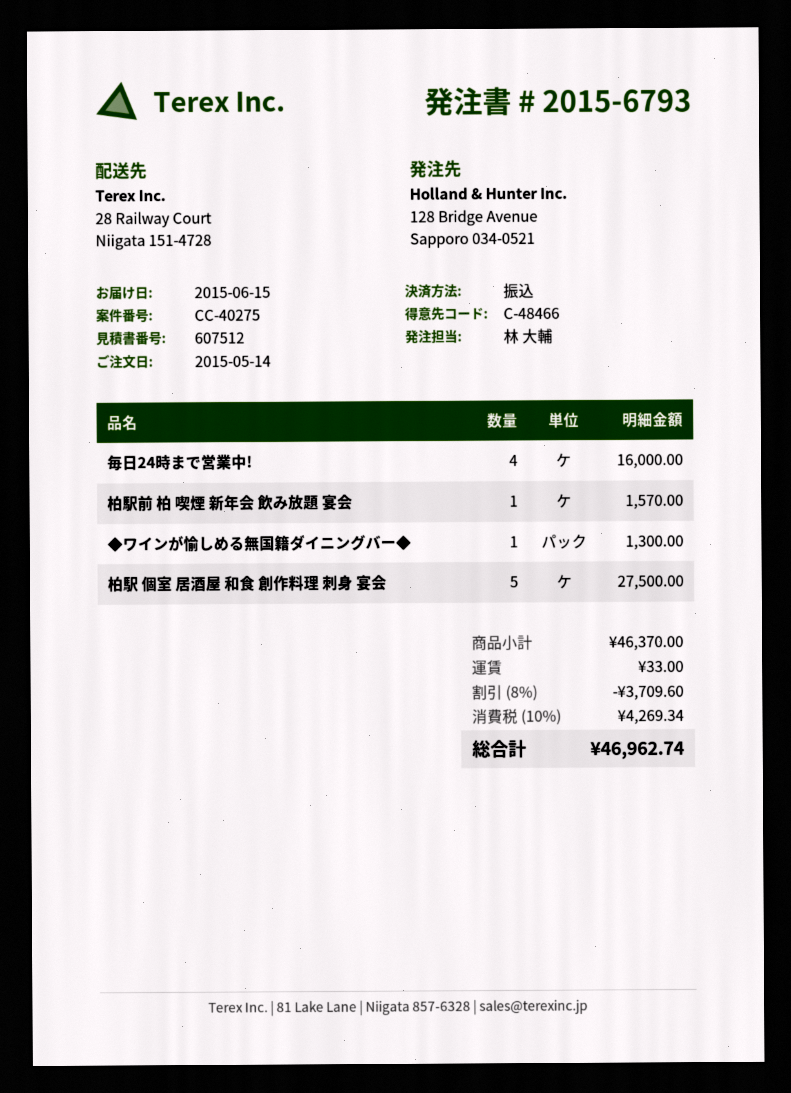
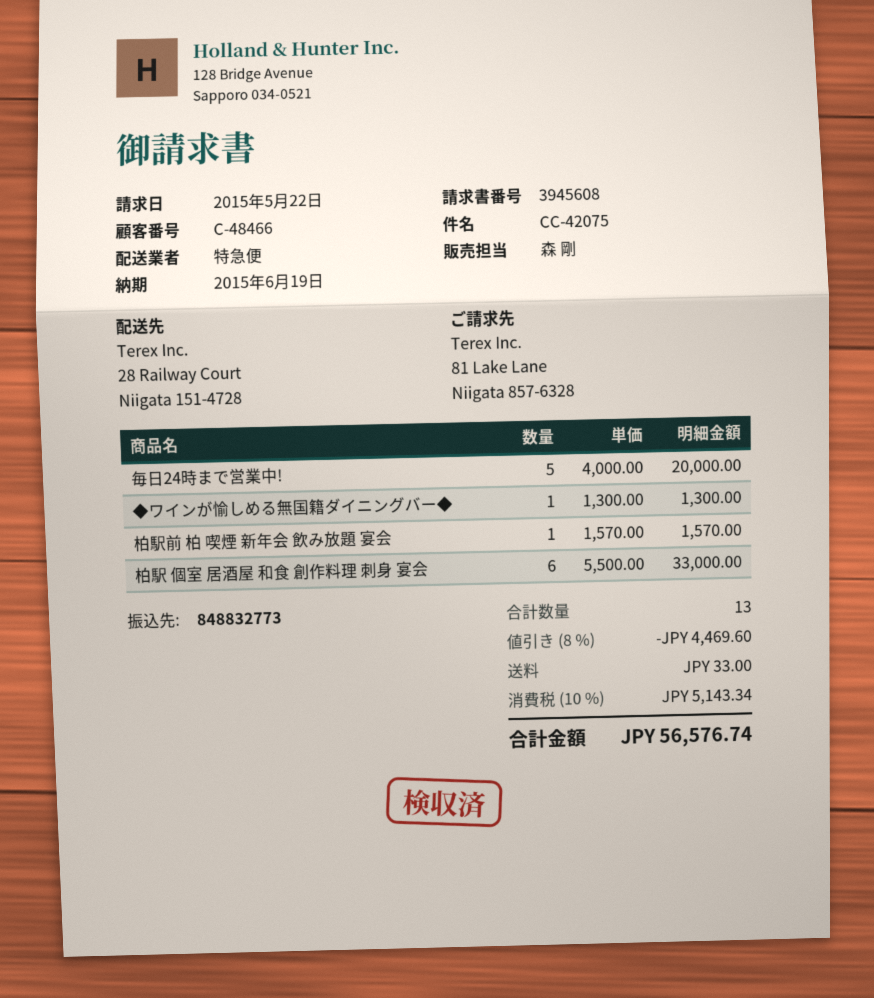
delivery date: 2015-06-15 -> 2015-06-19
reference: CC-40275 -> CC-42075
毎日24時まで営業中!: 4 for 16000.00 -> 5 for 20000.00
柏駅 個室 居酒屋 和食 創作料理 刺身 宴会: 5 for 27500.00 -> 6 for 33000.00
discount: 8% = 3709.60 -> 8% = 4469.60
tax: 10% = 4269.34 -> 10% = 5143.34
total: 46962.74 -> 56576.74

